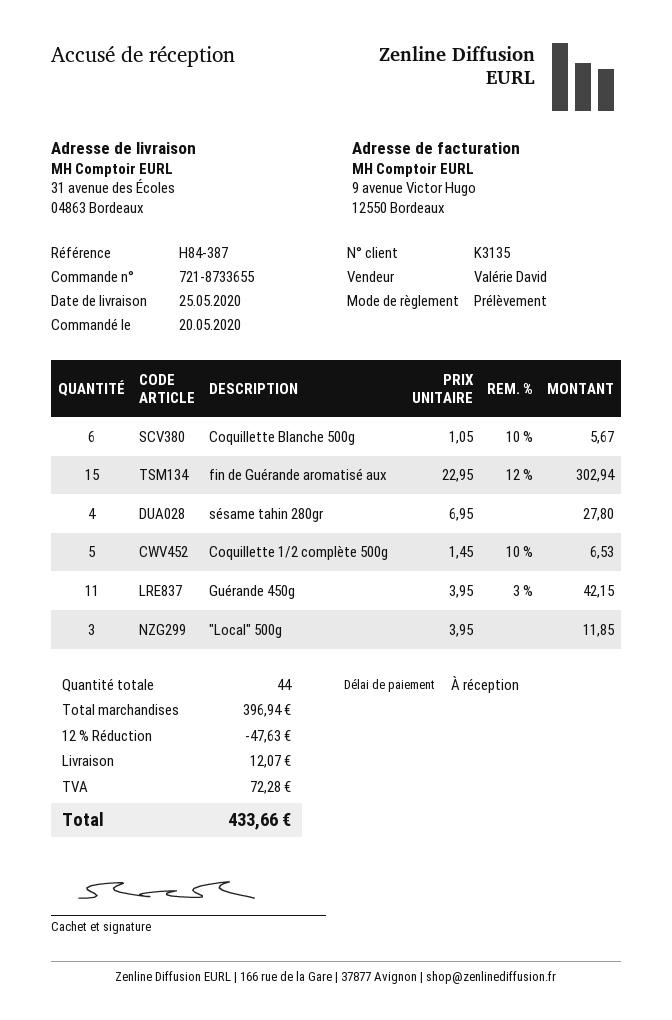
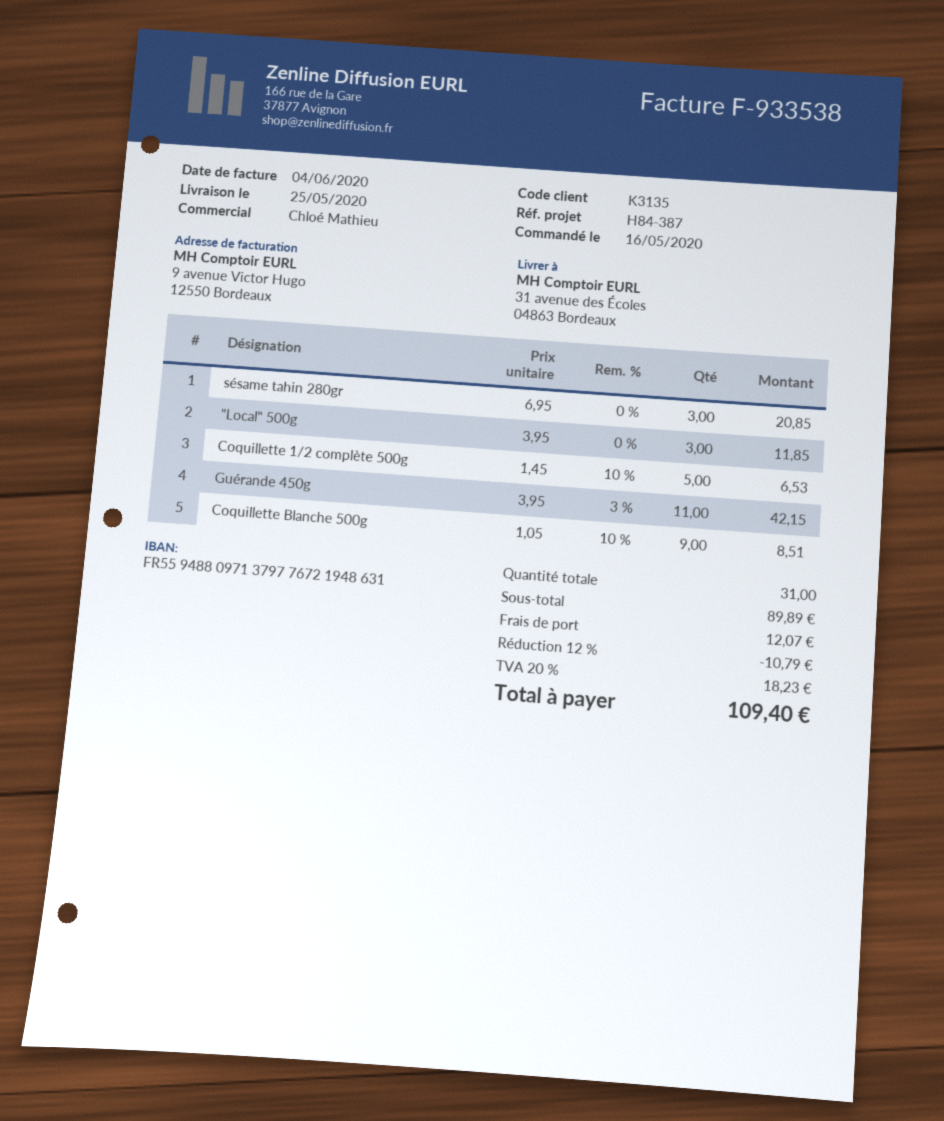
order date: 2020-05-20 -> 2020-05-16
sales rep: Valérie David -> Chloé Mathieu
Coquillette Blanche 500g: 6 x 1.05 - 10% = 5.67 -> 9 x 1.05 - 10% = 8.51
fin de Guérande aromatisé aux: 15 x 22.95 - 12% = 302.94 -> none
sésame tahin 280gr: 4 x 6.95 = 27.80 -> 3 x 6.95 = 20.85
total quantity: 44 -> 31
subtotal: 396.94 -> 89.89
discount: 12% = 47.63 -> 12% = 10.79
tax: 72.28 -> 18.23
total: 433.66 -> 109.40

